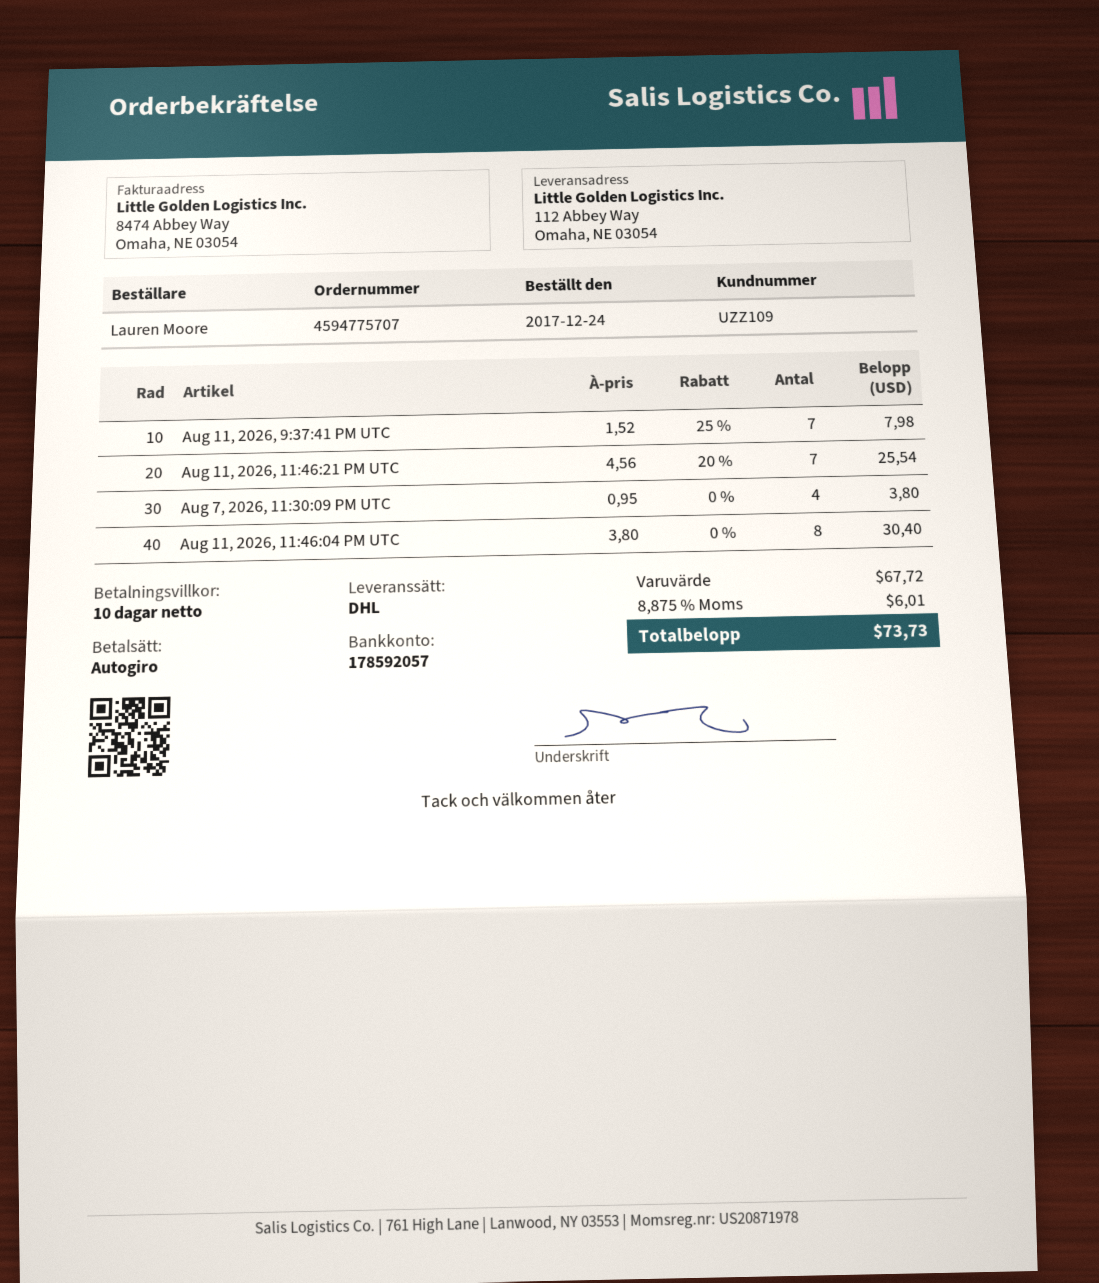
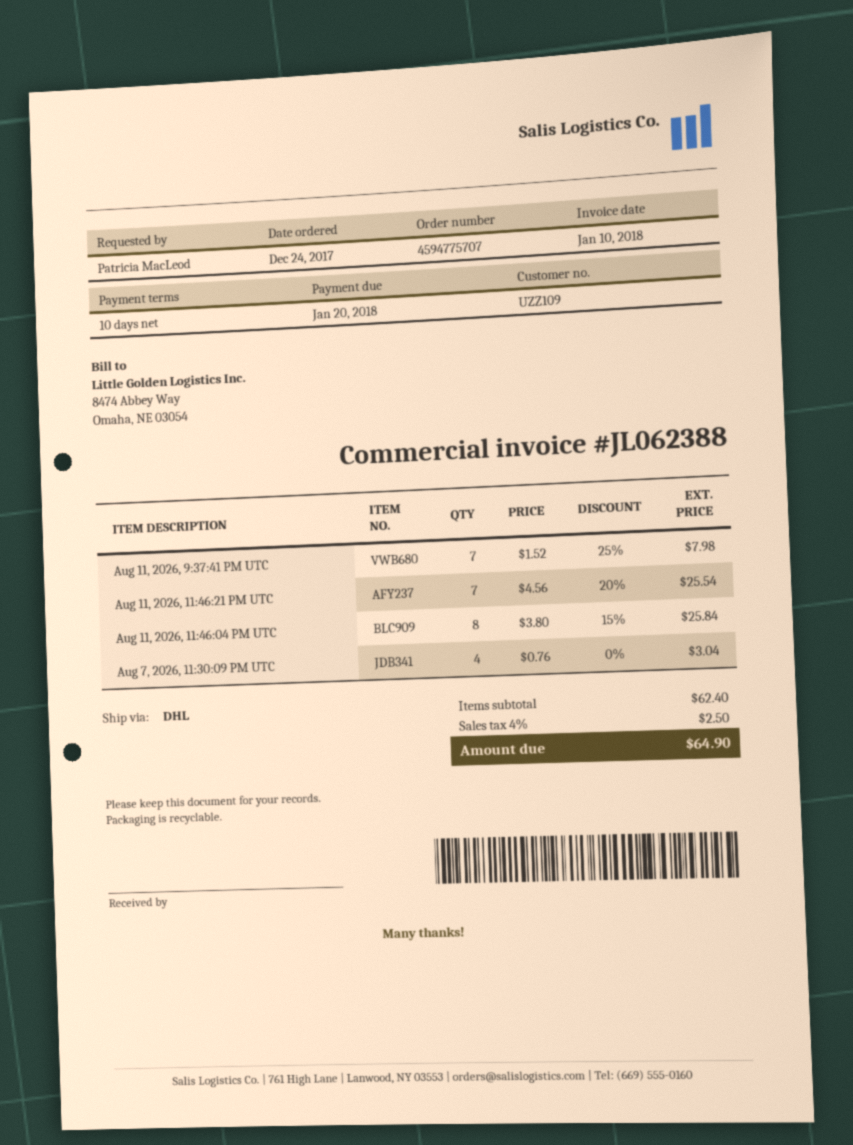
ordered by: Lauren Moore -> Patricia MacLeod
Aug 7, 2026, 11:30:09 PM UTC: 4 x 0.95 = 3.80 -> 4 x 0.76 = 3.04
Aug 11, 2026, 11:46:04 PM UTC: 8 x 3.80 = 30.40 -> 8 x 3.80 - 15% = 25.84
subtotal: 67.72 -> 62.40
tax: 8.875% = 6.01 -> 4% = 2.50
total: 73.73 -> 64.90

